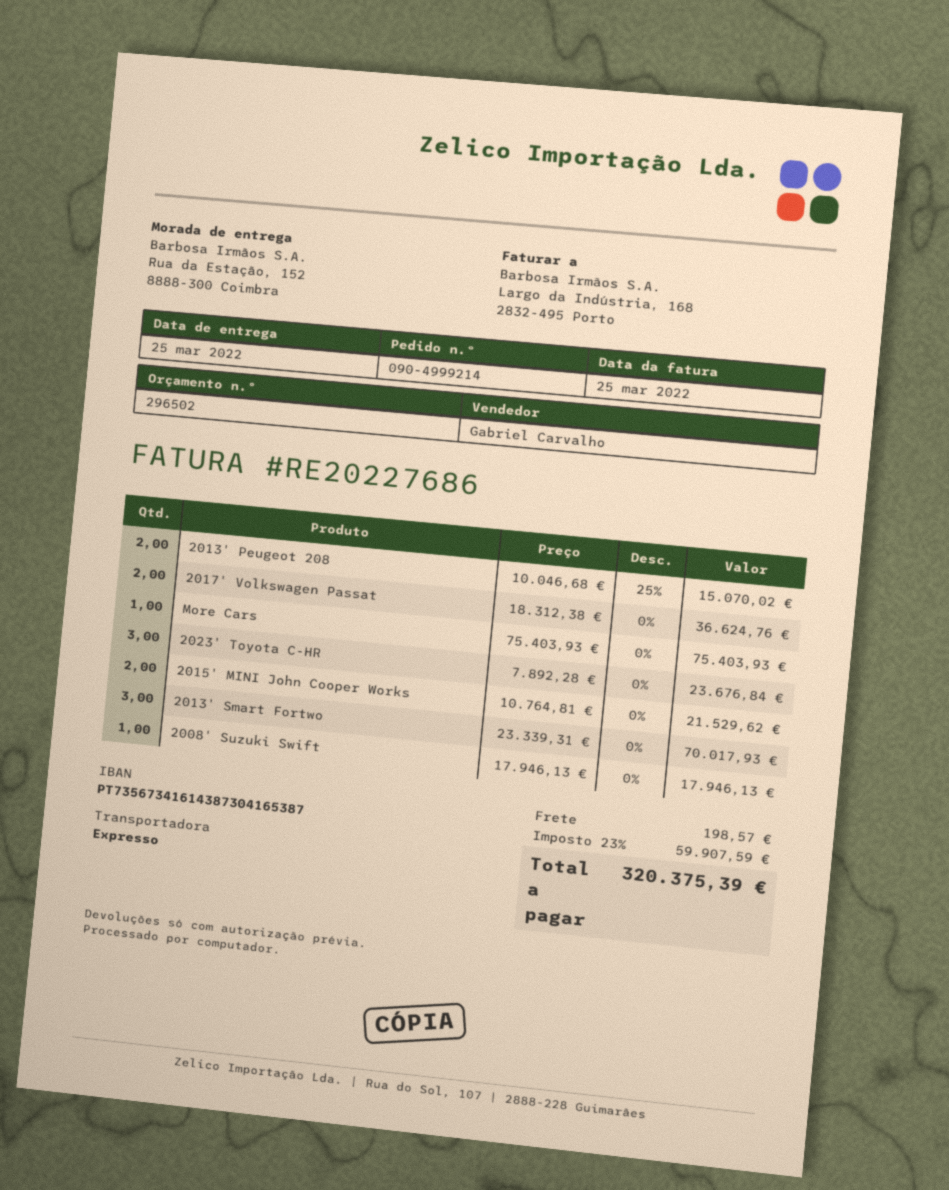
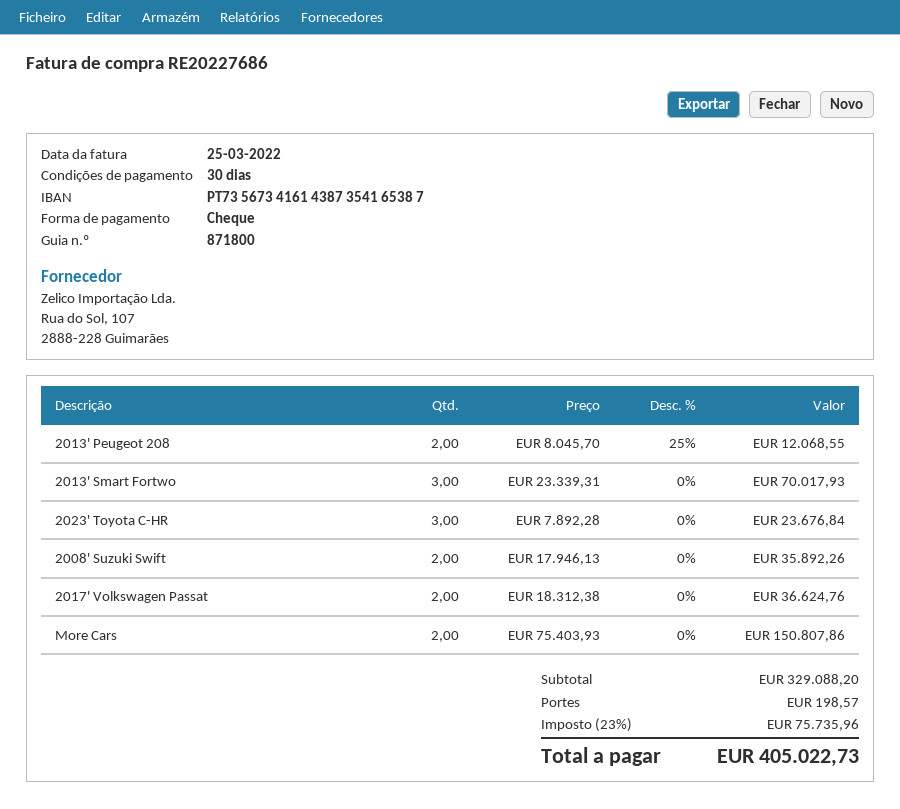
bank account: PT73567341614387304165387 -> PT73567341614387354165387
2013' Peugeot 208: 2 x 10046.68 - 25% = 15070.02 -> 2 x 8045.70 - 25% = 12068.55
More Cars: 1 x 75403.93 = 75403.93 -> 2 x 75403.93 = 150807.86
2015' MINI John Cooper Works: 2 x 10764.81 = 21529.62 -> none
2008' Suzuki Swift: 1 x 17946.13 = 17946.13 -> 2 x 17946.13 = 35892.26
tax: 23% = 59907.59 -> 23% = 75735.96
total: 320375.39 -> 405022.73

